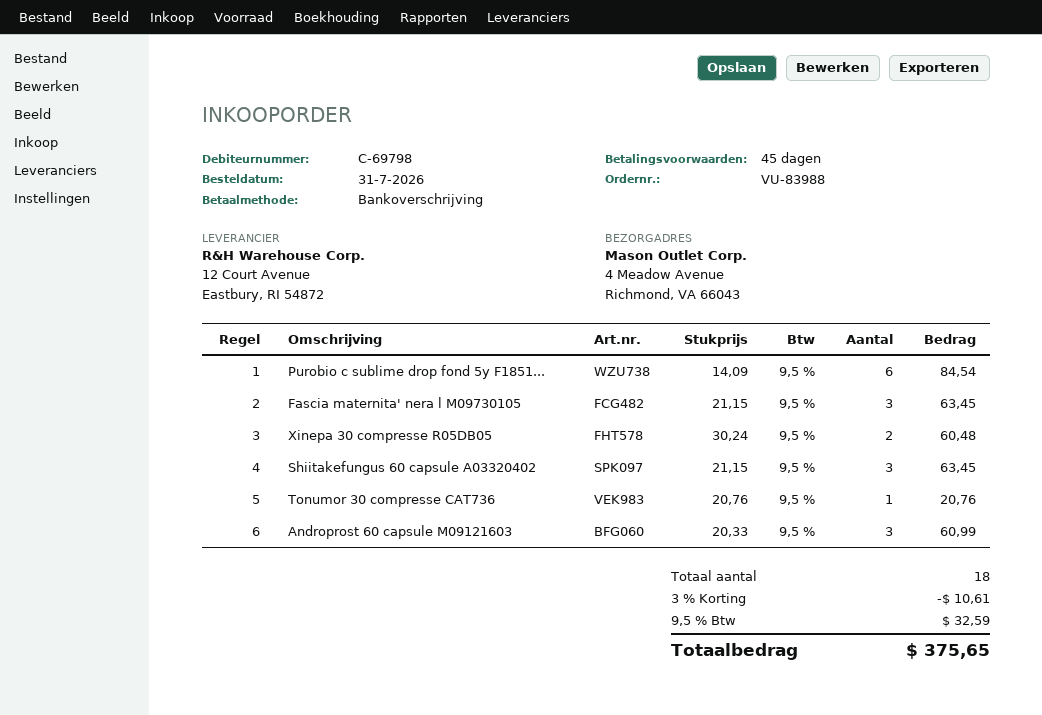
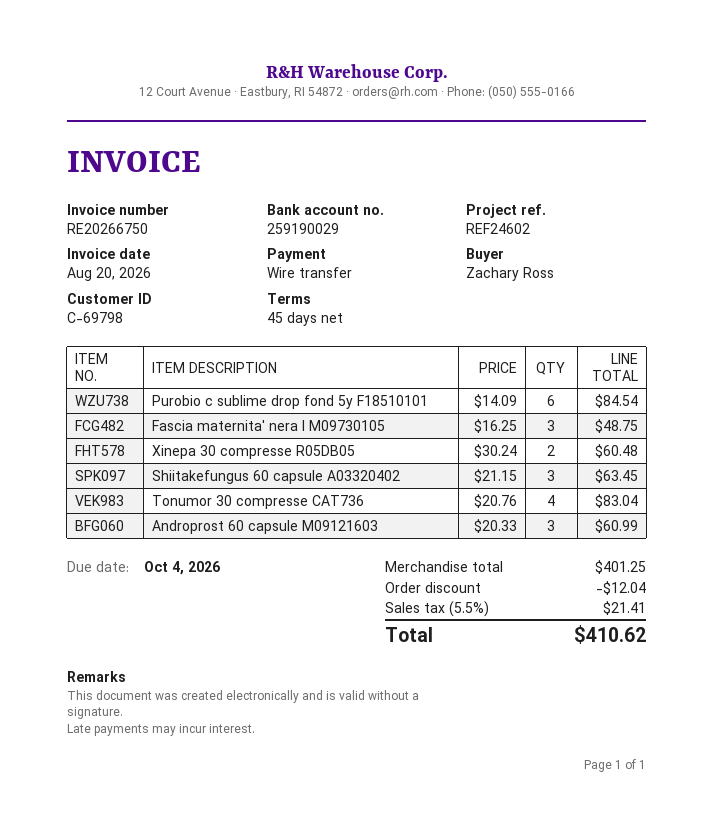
Fascia maternita' nera l M09730105: 3 x 21.15 = 63.45 -> 3 x 16.25 = 48.75
Tonumor 30 compresse CAT736: 1 x 20.76 = 20.76 -> 4 x 20.76 = 83.04
discount: 10.61 -> 12.04
tax: 9.5% = 32.59 -> 5.5% = 21.41
total: 375.65 -> 410.62

